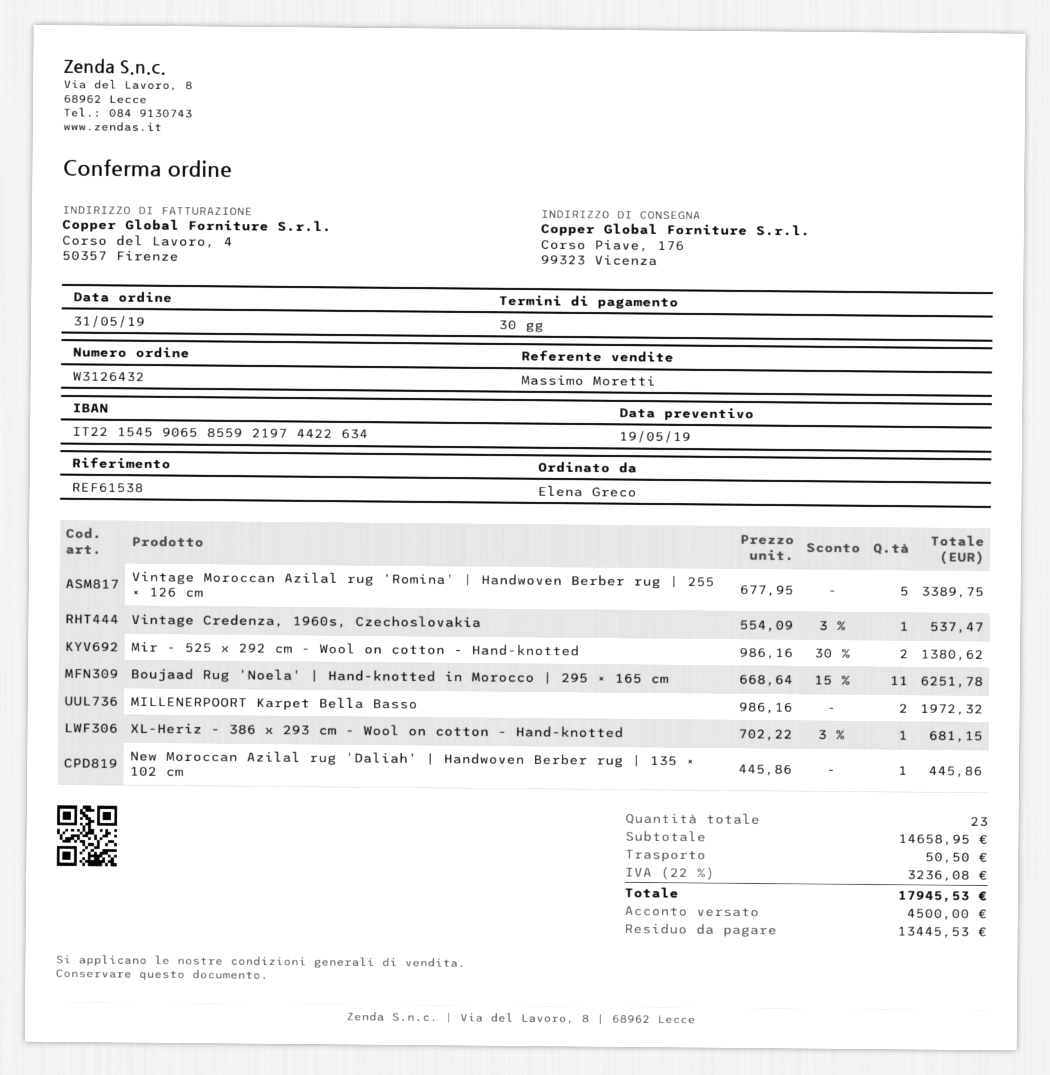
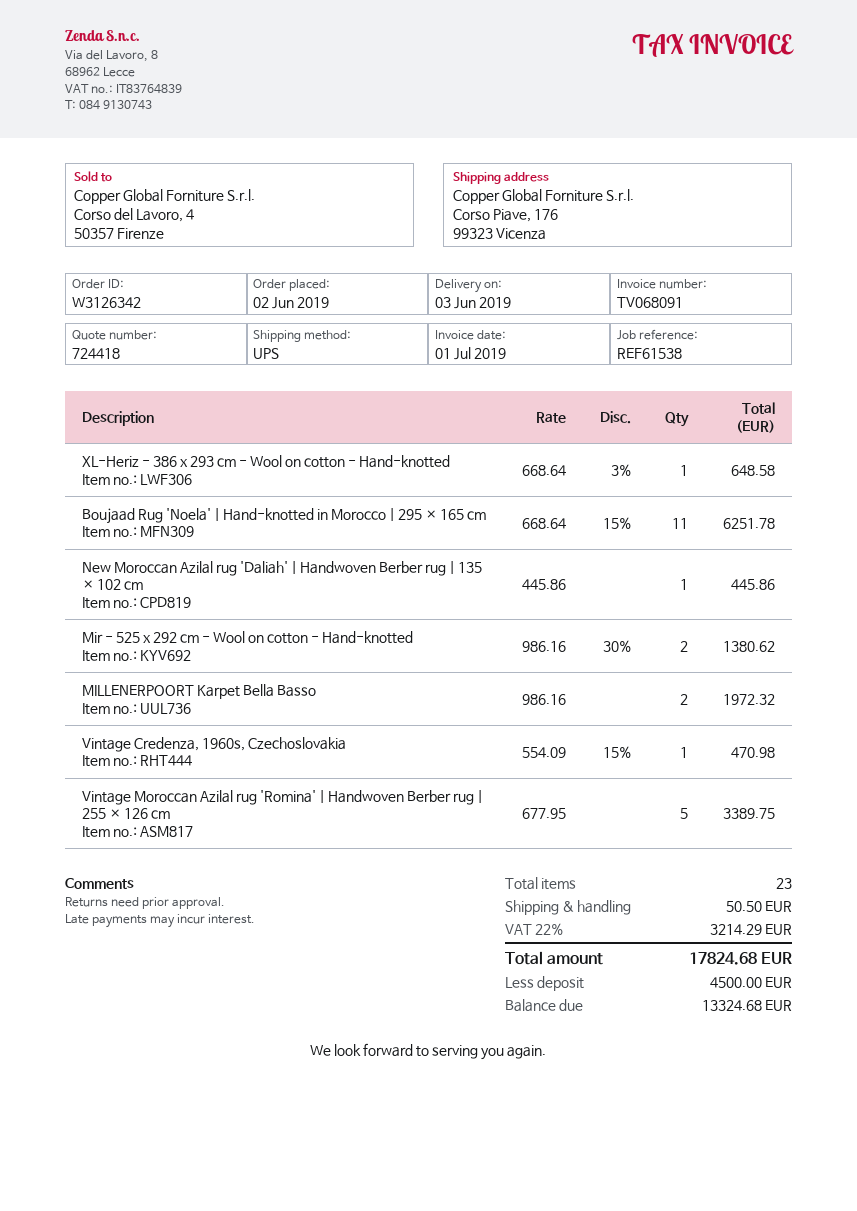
order number: W3126432 -> W3126342
order date: 2019-05-31 -> 2019-06-02
Vintage Credenza, 1960s, Czechoslovakia: 1 x 554.09 - 3% = 537.47 -> 1 x 554.09 - 15% = 470.98
XL-Heriz - 386 x 293 cm - Wool on cotton - Hand-knotted: 1 x 702.22 - 3% = 681.15 -> 1 x 668.64 - 3% = 648.58
tax: 22% = 3236.08 -> 22% = 3214.29
total: 17945.53 -> 17824.68
balance: 13445.53 -> 13324.68

